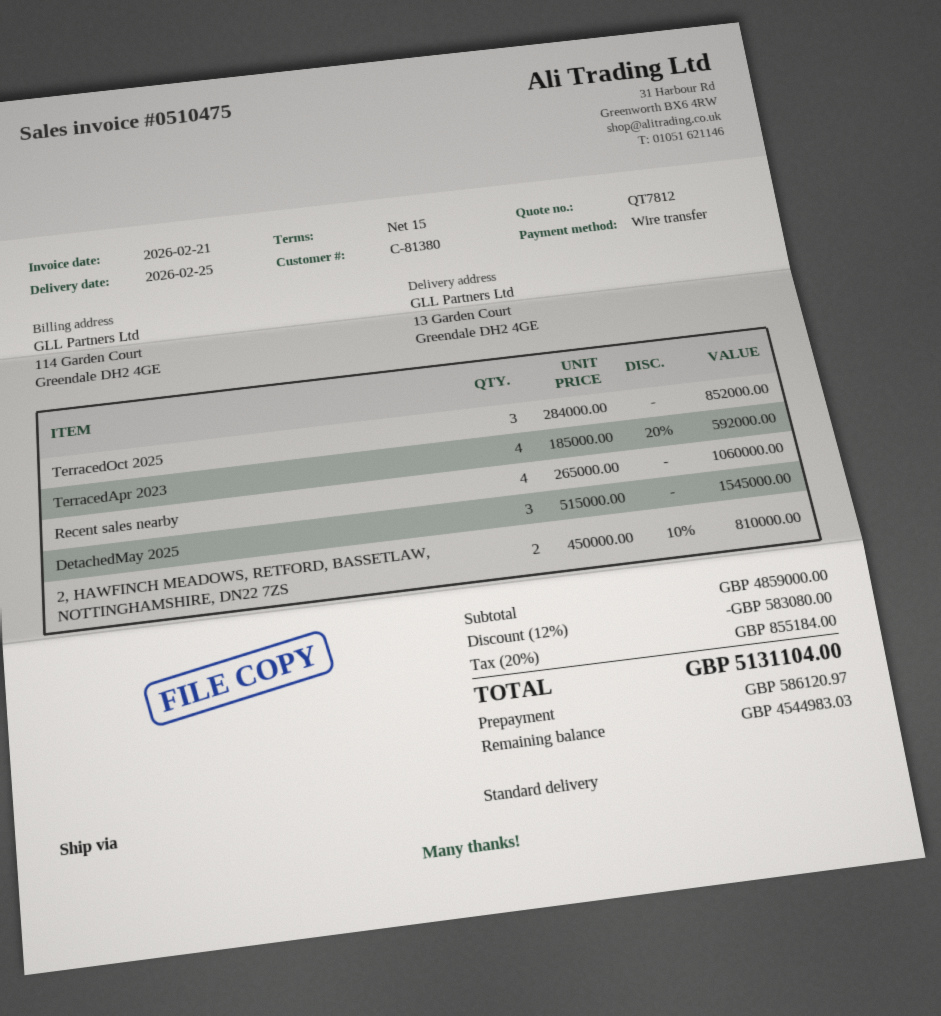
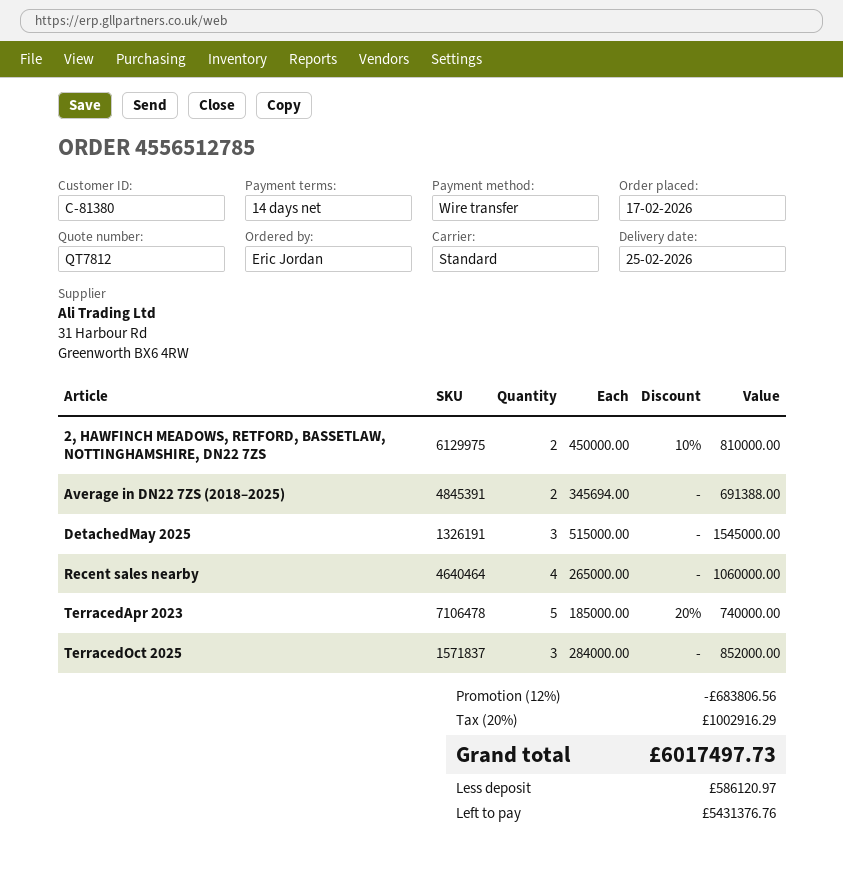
payment terms: 15 days -> 14 days
TerracedApr 2023: 4 x 185000.00 - 20% = 592000.00 -> 5 x 185000.00 - 20% = 740000.00
Average in DN22 7ZS (2018–2025): none -> 2 x 345694.00 = 691388.00
discount: 12% = 583080.00 -> 12% = 683806.56
tax: 20% = 855184.00 -> 20% = 1002916.29
total: 5131104.00 -> 6017497.73
balance: 4544983.03 -> 5431376.76

